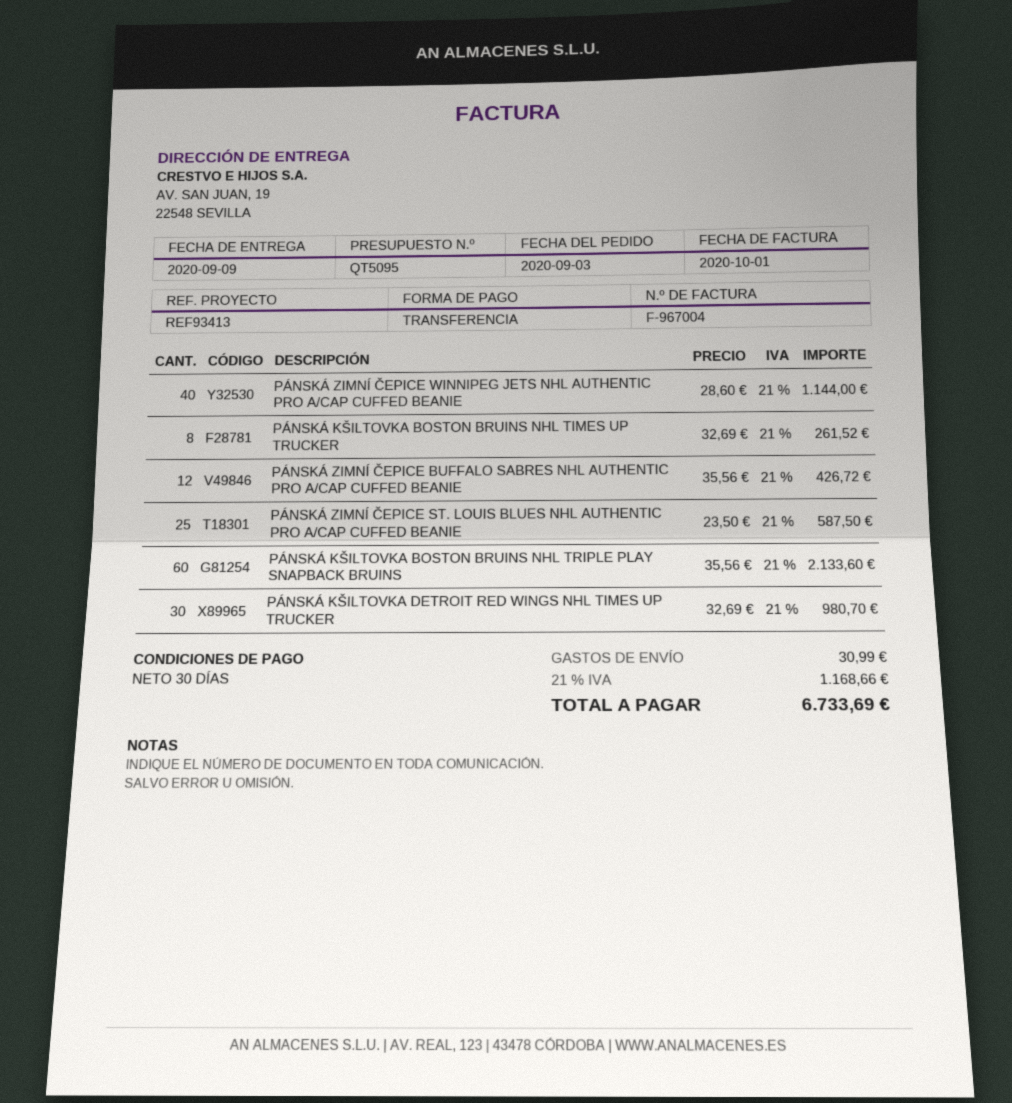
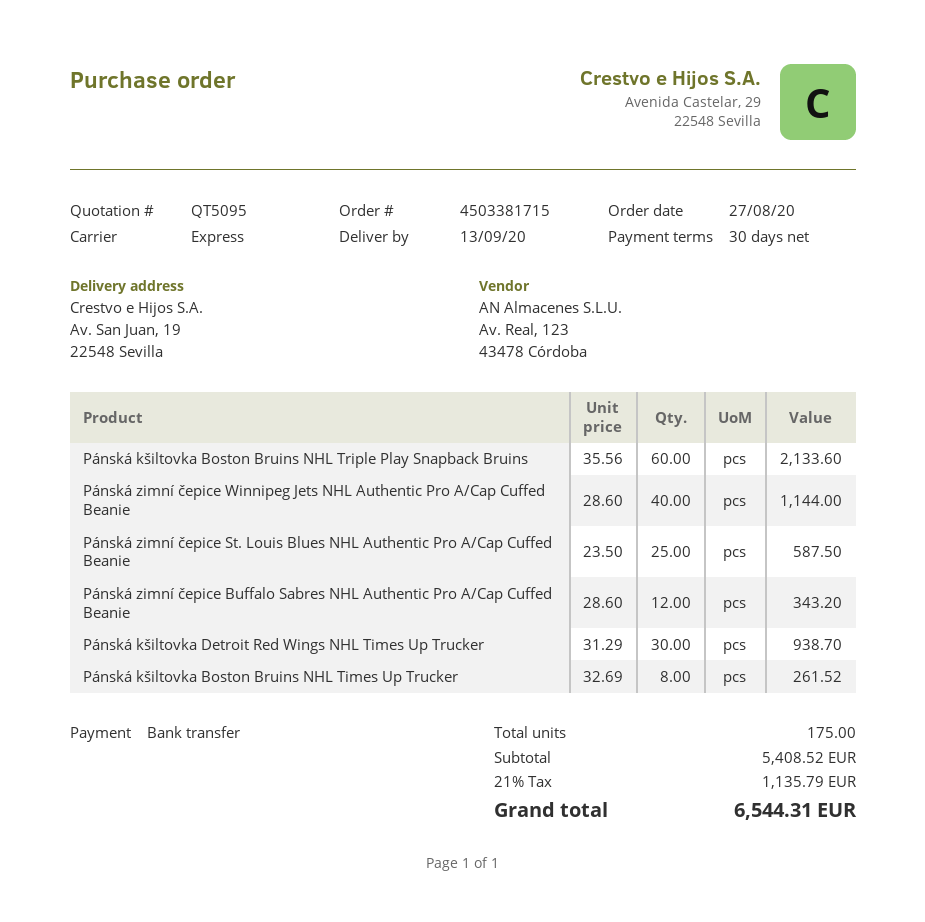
order date: 2020-09-03 -> 2020-08-27
delivery date: 2020-09-09 -> 2020-09-13
PÁNSKÁ ZIMNÍ ČEPICE BUFFALO SABRES NHL AUTHENTIC PRO A/CAP CUFFED BEANIE: 12 x 35.56 = 426.72 -> 12 x 28.60 = 343.20
PÁNSKÁ KŠILTOVKA DETROIT RED WINGS NHL TIMES UP TRUCKER: 30 x 32.69 = 980.70 -> 30 x 31.29 = 938.70
shipping: 30.99 -> none
tax: 21% = 1168.66 -> 21% = 1135.79
total: 6733.69 -> 6544.31

